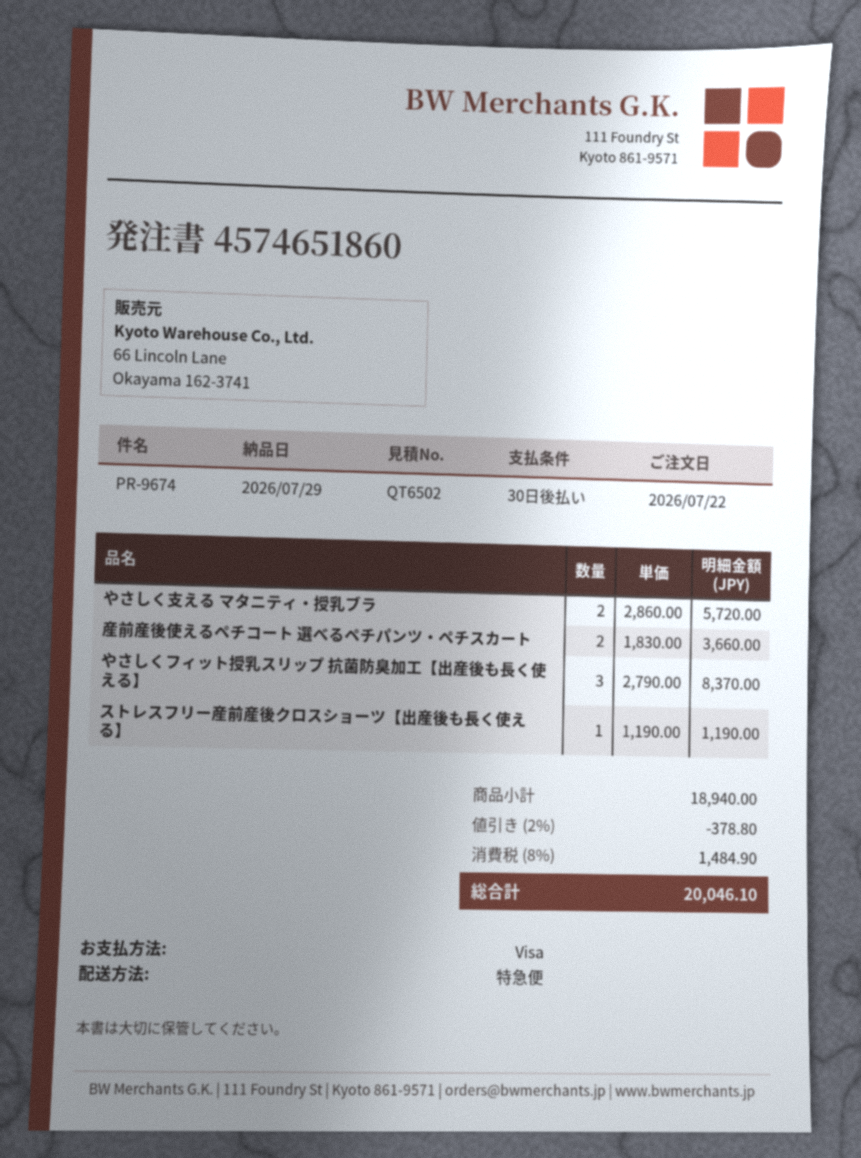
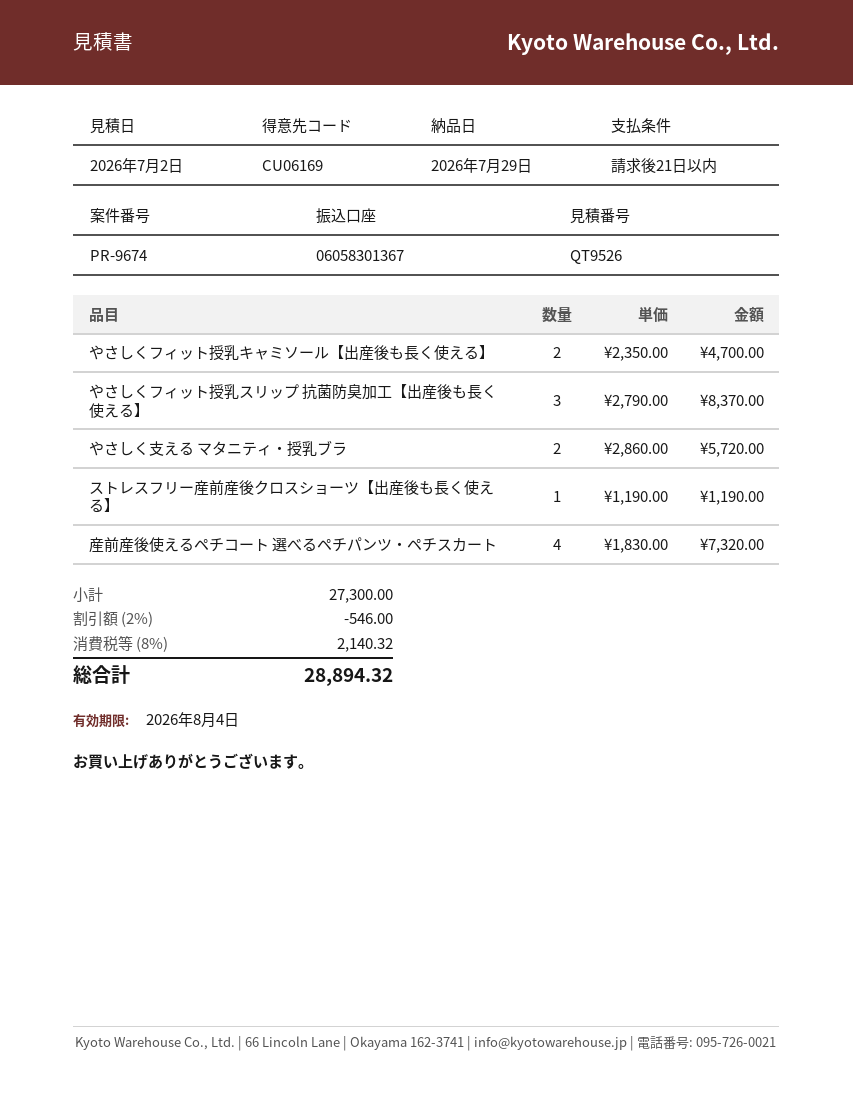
quote number: QT6502 -> QT9526
payment terms: 30 days -> 21 days
産前産後使えるペチコート 選べるペチパンツ・ペチスカート: 2 x 1830.00 = 3660.00 -> 4 x 1830.00 = 7320.00
やさしくフィット授乳キャミソール【出産後も長く使える】: none -> 2 x 2350.00 = 4700.00
subtotal: 18940.00 -> 27300.00
discount: 2% = 378.80 -> 2% = 546.00
tax: 8% = 1484.90 -> 8% = 2140.32
total: 20046.10 -> 28894.32

